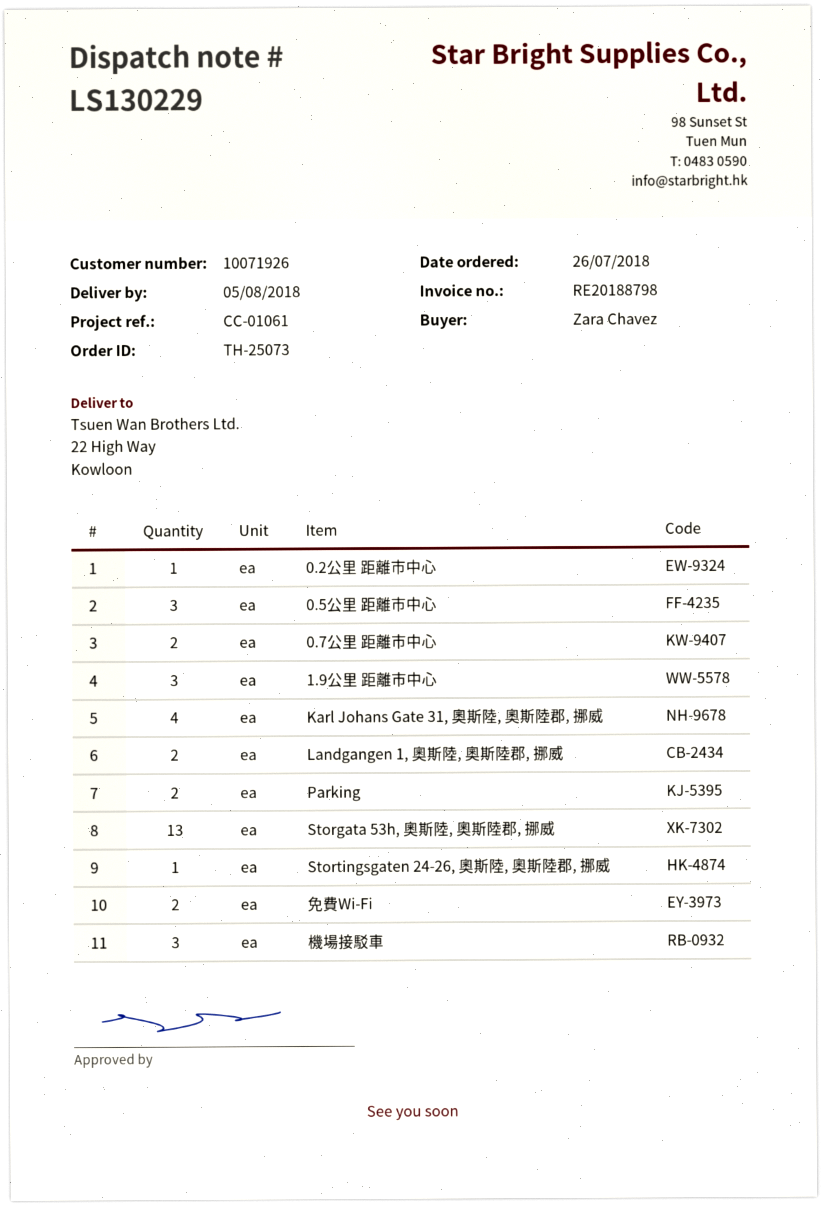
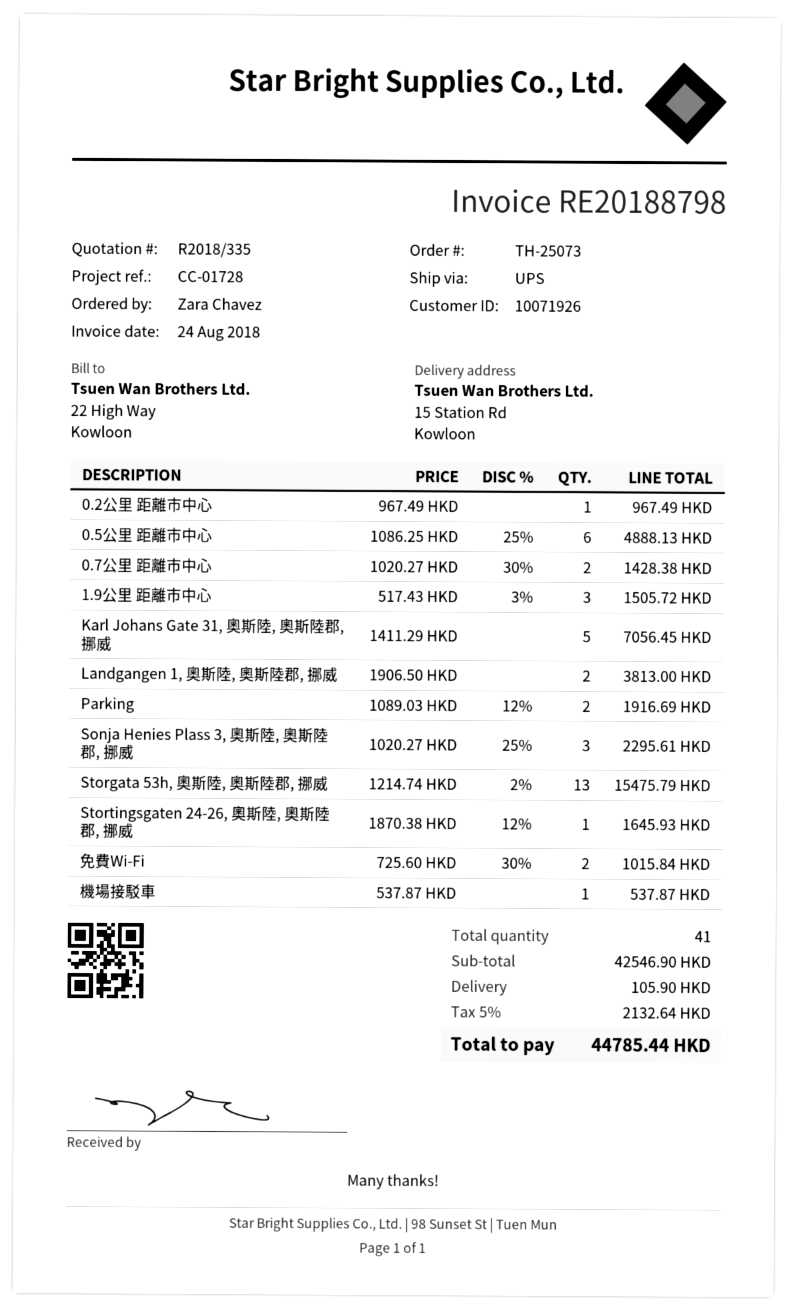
reference: CC-01061 -> CC-01728
ship to: 22 High Way, Kowloon -> 15 Station Rd, Kowloon
0.5公里 距離市中心: 3 -> 6
Karl Johans Gate 31, 奧斯陸, 奧斯陸郡, 挪威: 4 -> 5
機場接駁車: 3 -> 1
Sonja Henies Plass 3, 奧斯陸, 奧斯陸郡, 挪威: none -> 3

